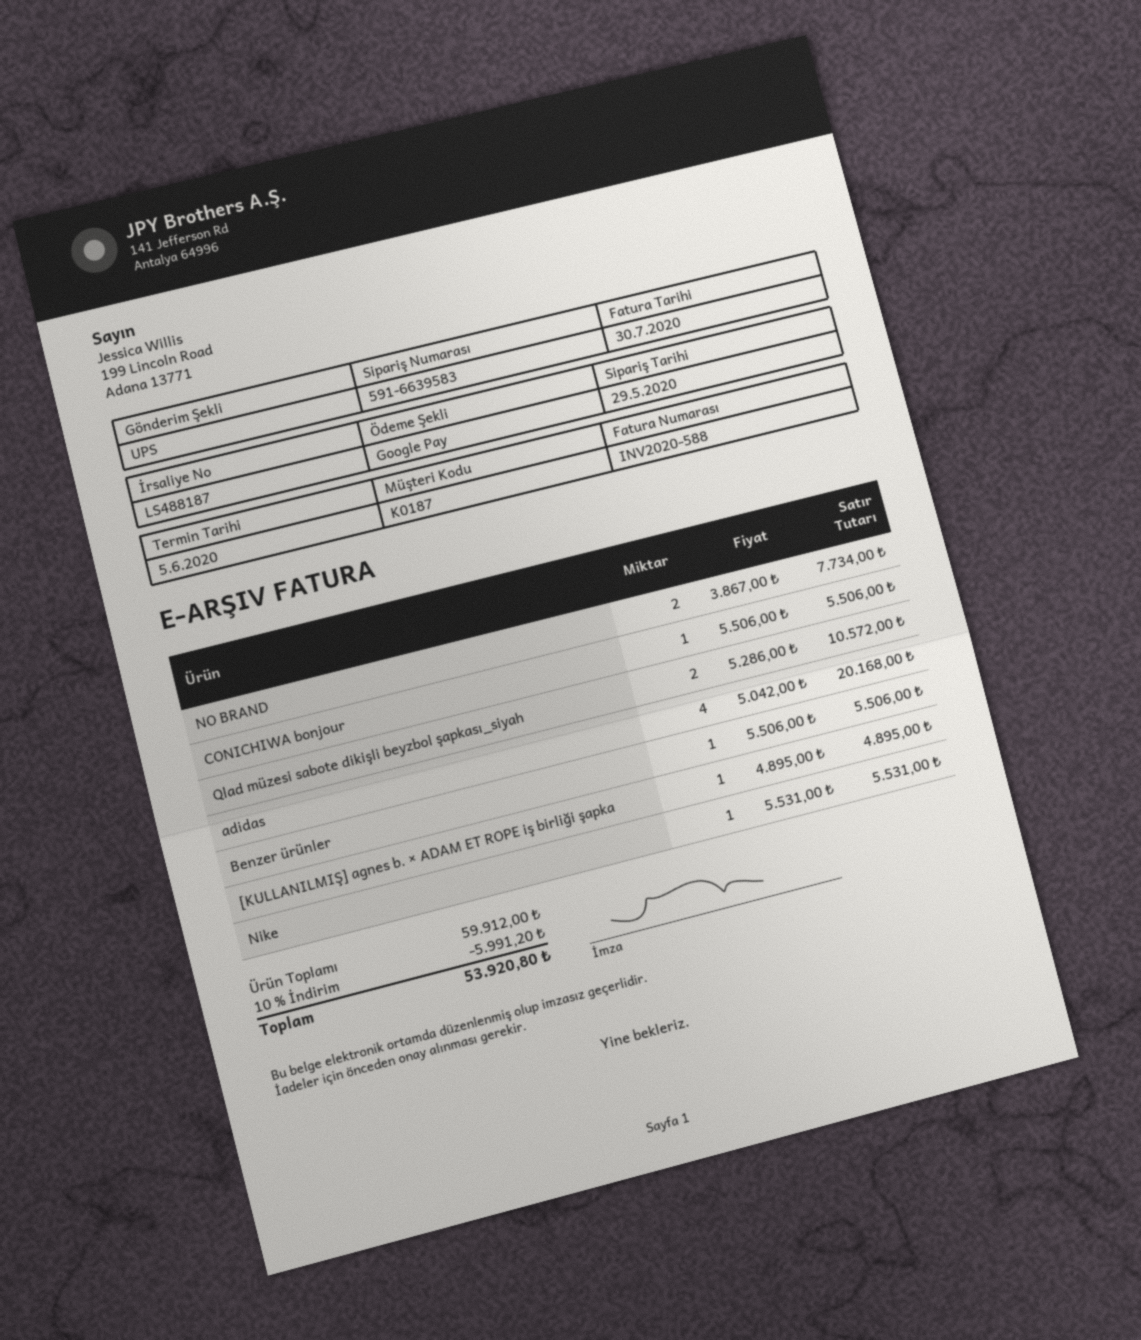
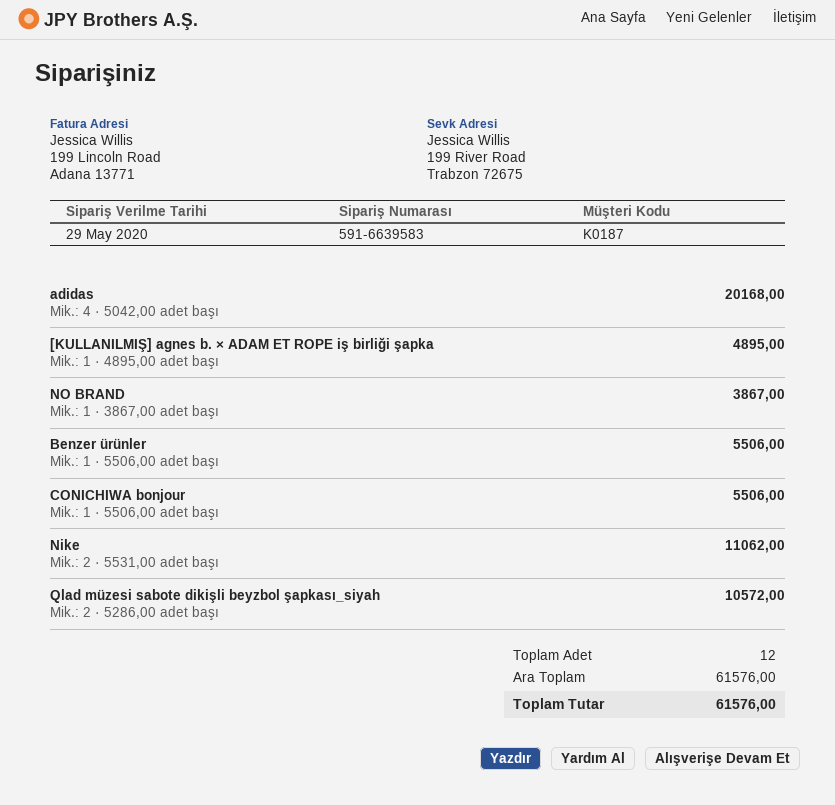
NO BRAND: 2 x 3867.00 = 7734.00 -> 1 x 3867.00 = 3867.00
Nike: 1 x 5531.00 = 5531.00 -> 2 x 5531.00 = 11062.00
subtotal: 59912.00 -> 61576.00
discount: 10% = 5991.20 -> none
total: 53920.80 -> 61576.00

